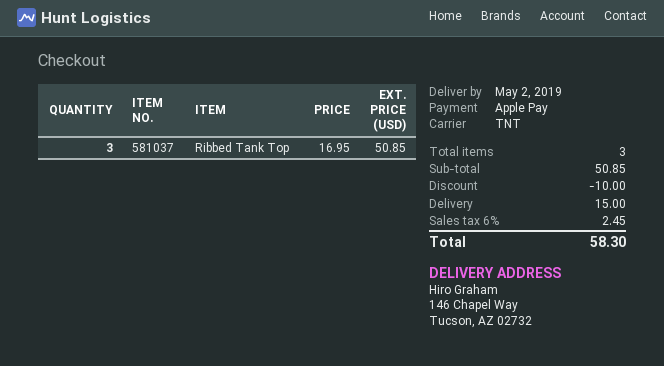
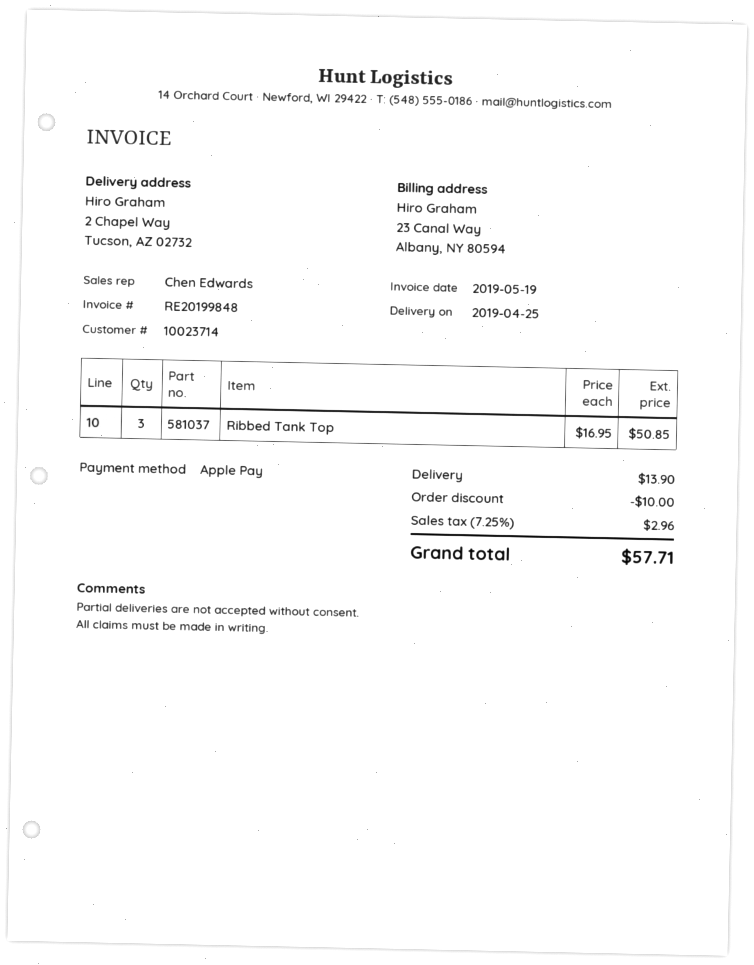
delivery date: 2019-05-02 -> 2019-04-25
ship to: 146 Chapel Way, Tucson, AZ 02732 -> 2 Chapel Way, Tucson, AZ 02732
shipping: 15.00 -> 13.90
tax: 6% = 2.45 -> 7.25% = 2.96
total: 58.30 -> 57.71

